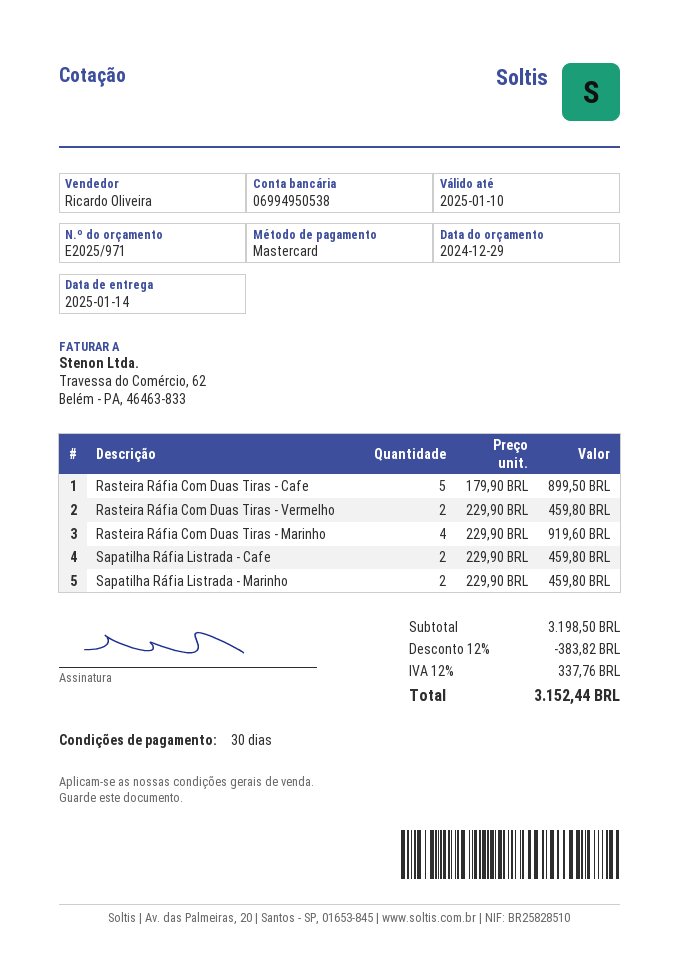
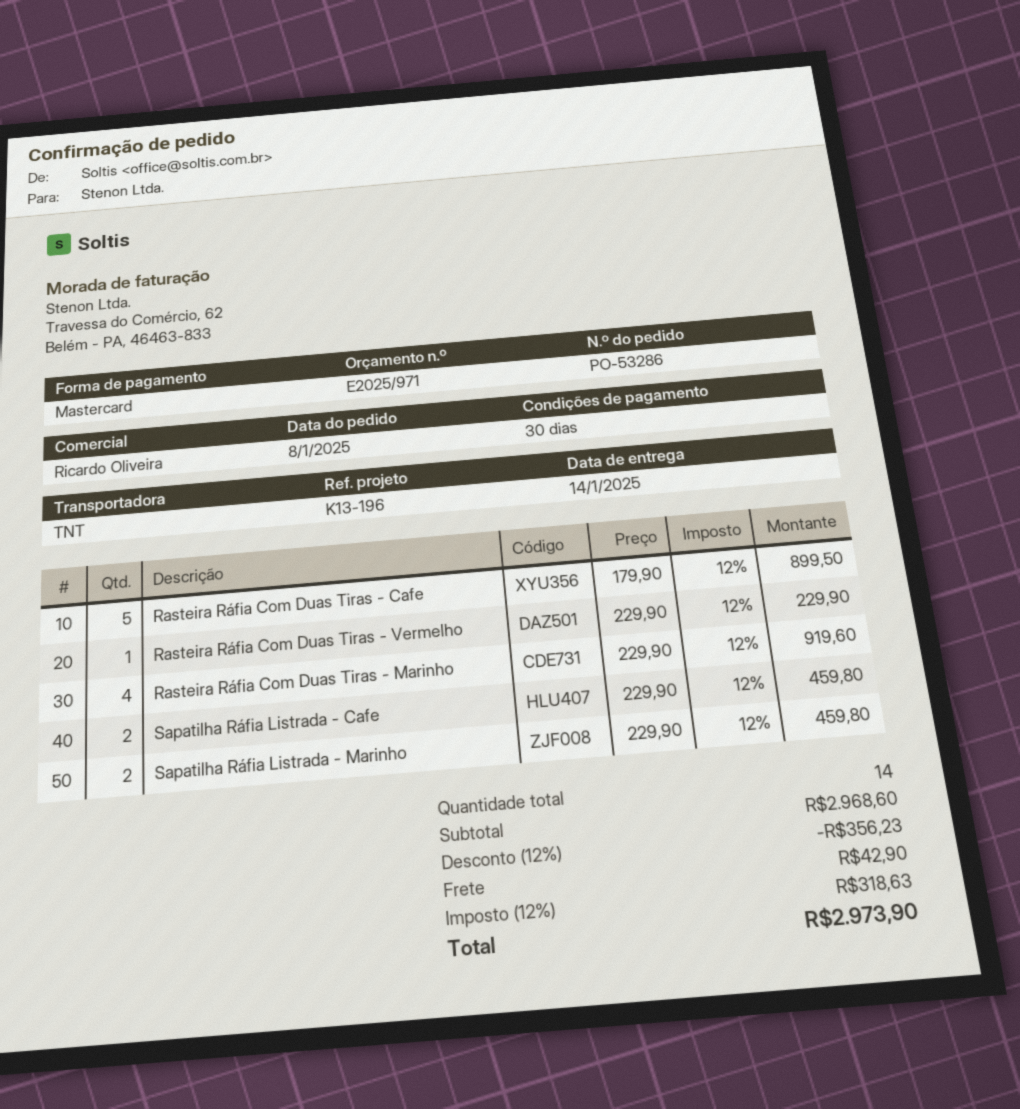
Rasteira Ráfia Com Duas Tiras - Vermelho: 2 x 229.90 = 459.80 -> 1 x 229.90 = 229.90
subtotal: 3198.50 -> 2968.60
discount: 12% = 383.82 -> 12% = 356.23
shipping: none -> 42.90
tax: 12% = 337.76 -> 12% = 318.63
total: 3152.44 -> 2973.90

